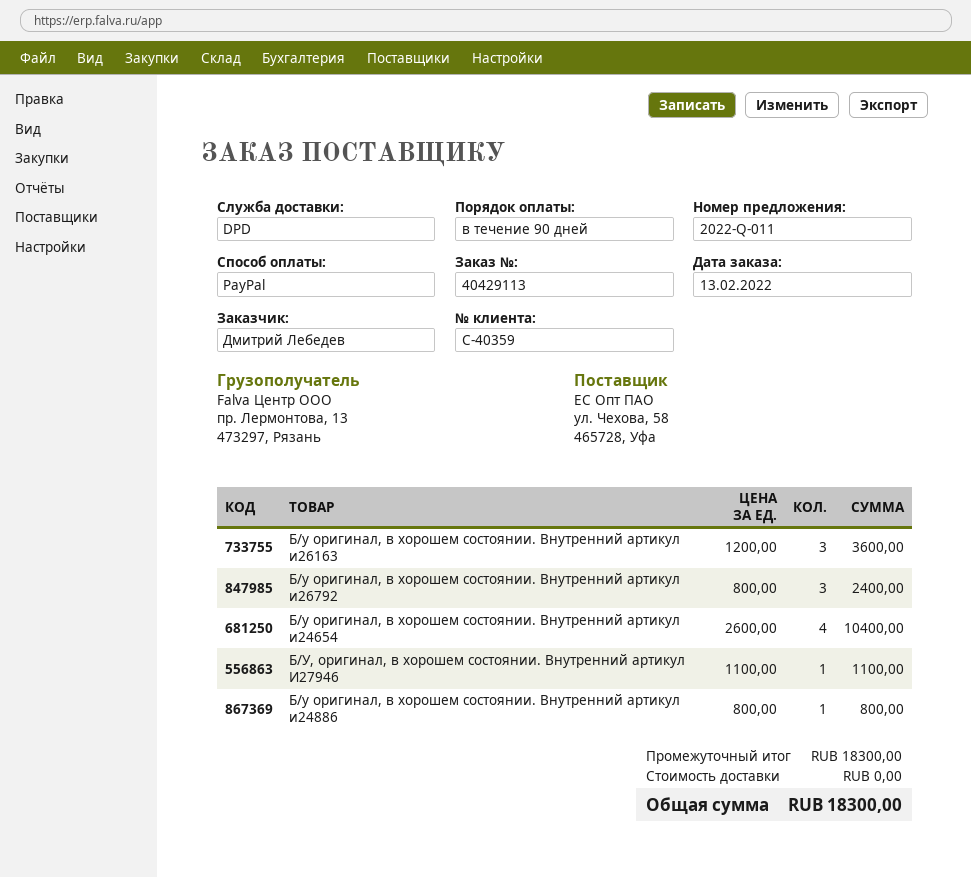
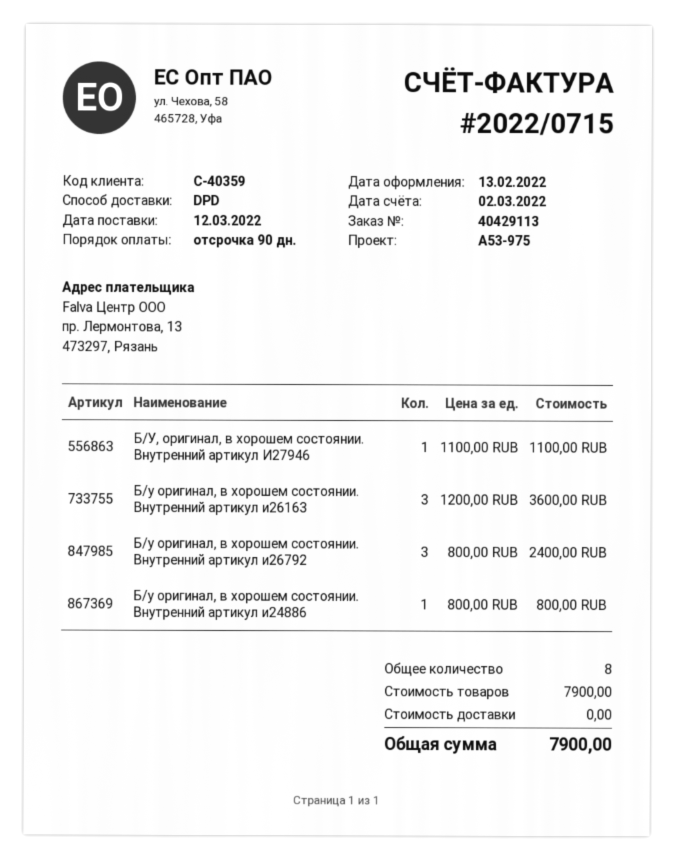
Б/у оригинал, в хорошем состоянии. Внутренний артикул и24654: 4 x 2600.00 = 10400.00 -> none
subtotal: 18300.00 -> 7900.00
total: 18300.00 -> 7900.00

